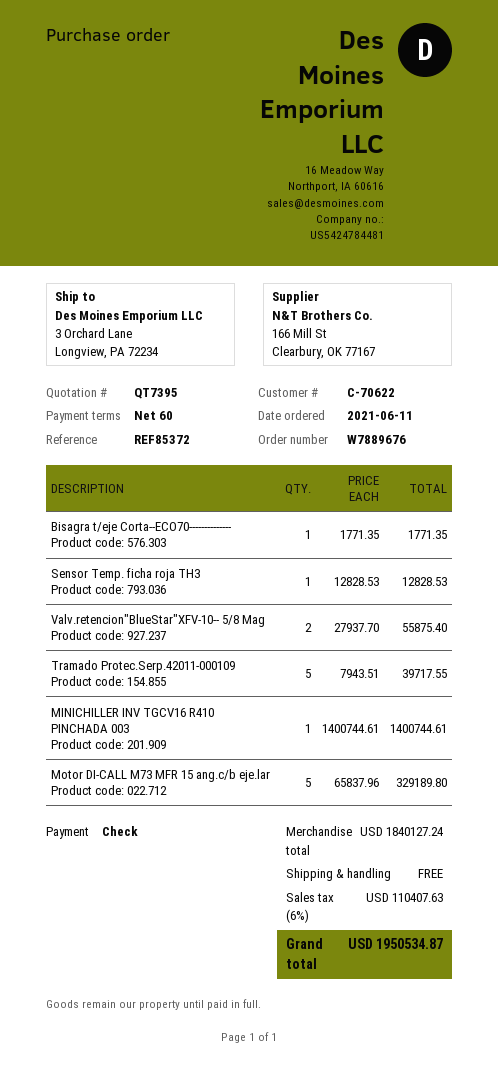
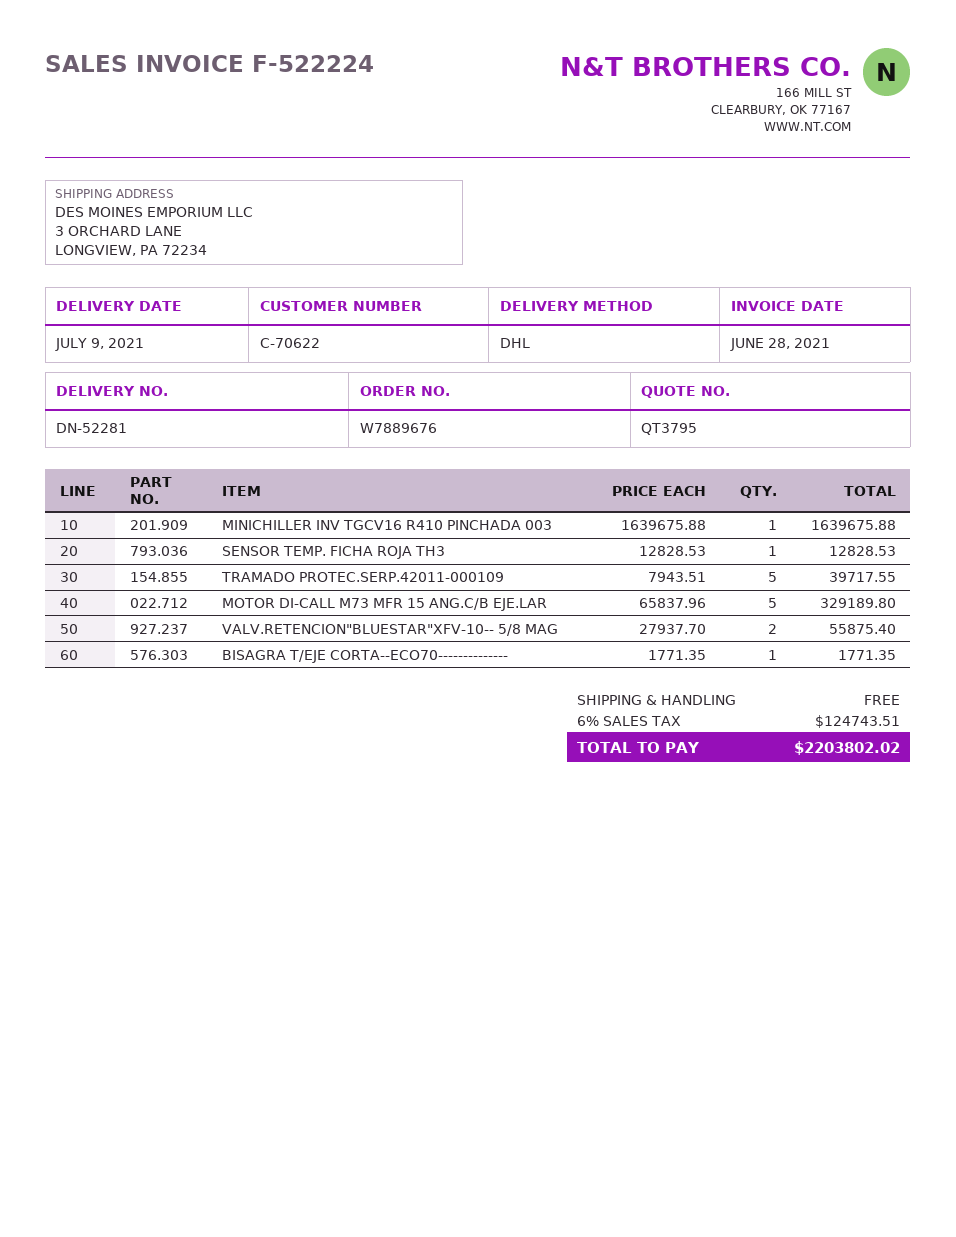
quote number: QT7395 -> QT3795
MINICHILLER INV TGCV16 R410 PINCHADA 003: 1 x 1400744.61 = 1400744.61 -> 1 x 1639675.88 = 1639675.88
tax: 6% = 110407.63 -> 6% = 124743.51
total: 1950534.87 -> 2203802.02

